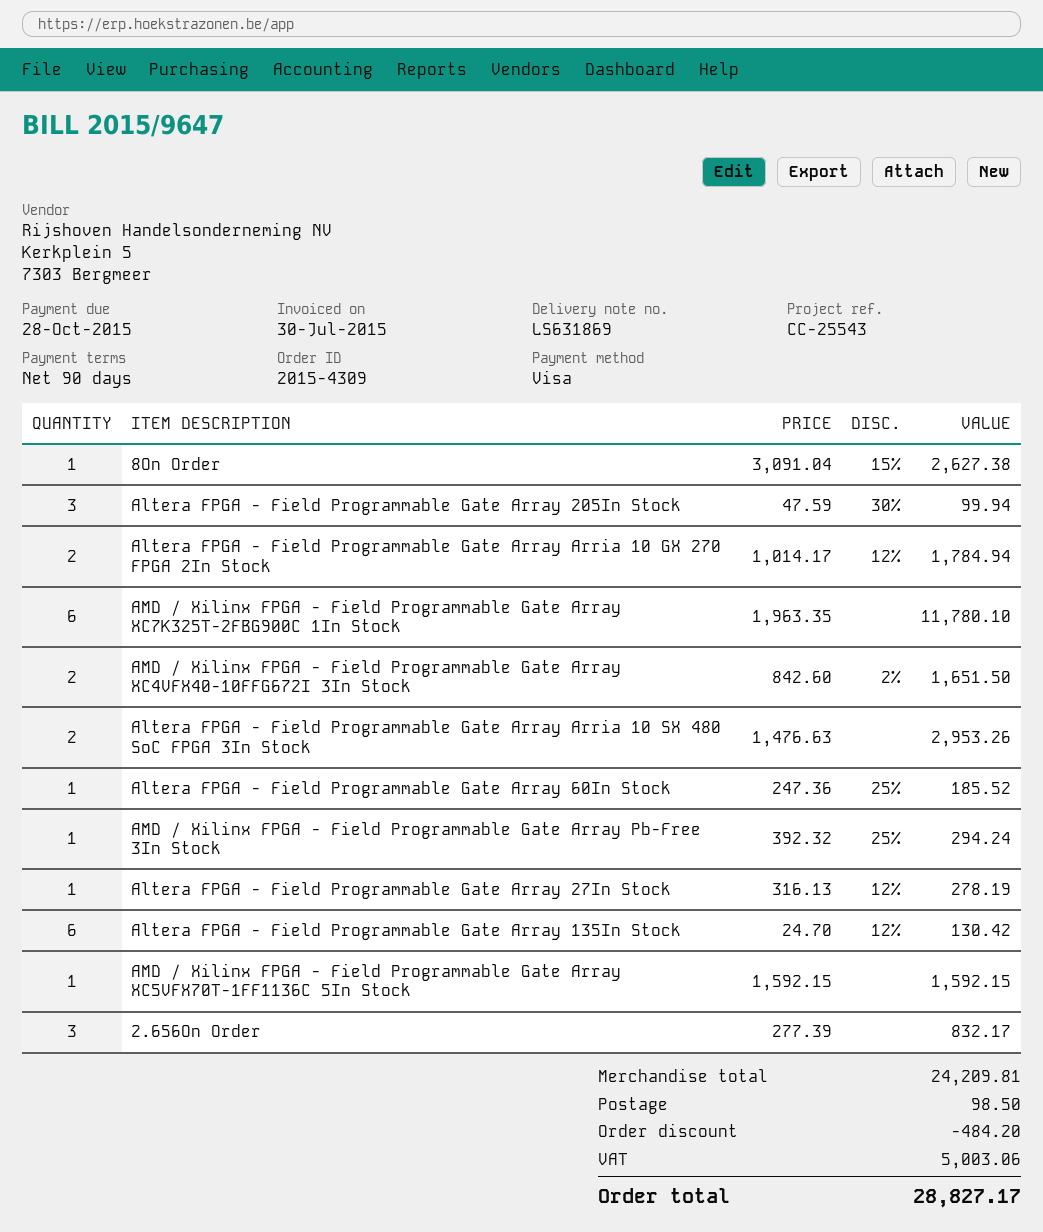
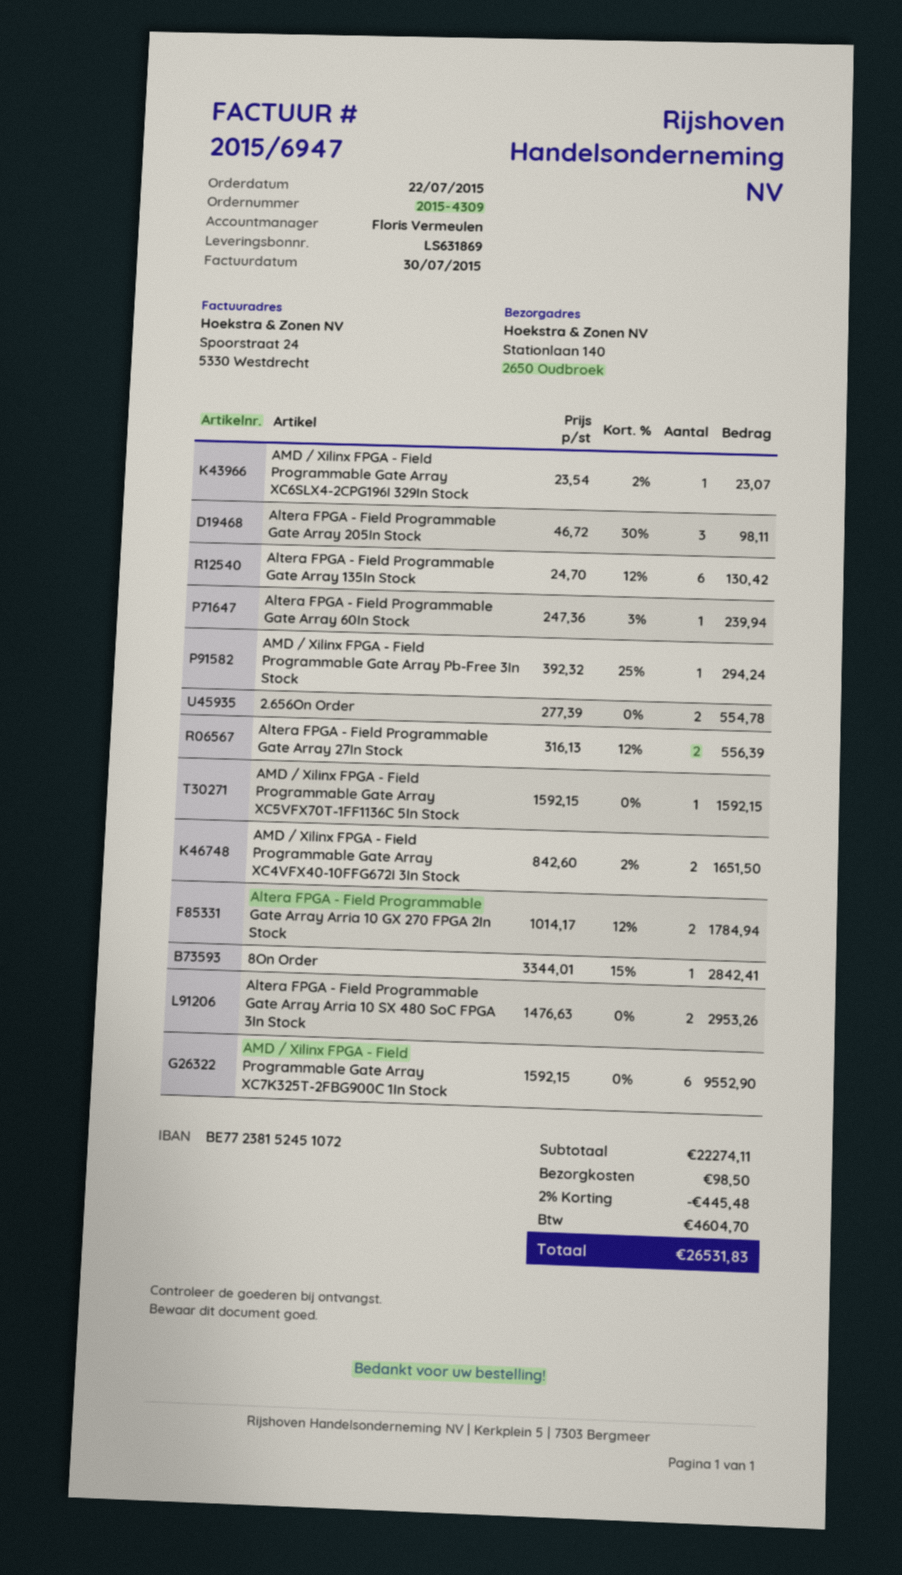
invoice number: 2015/9647 -> 2015/6947
8On Order: 1 x 3091.04 - 15% = 2627.38 -> 1 x 3344.01 - 15% = 2842.41
Altera FPGA - Field Programmable Gate Array 205In Stock: 3 x 47.59 - 30% = 99.94 -> 3 x 46.72 - 30% = 98.11
AMD / Xilinx FPGA - Field Programmable Gate Array XC7K325T-2FBG900C 1In Stock: 6 x 1963.35 = 11780.10 -> 6 x 1592.15 = 9552.90
Altera FPGA - Field Programmable Gate Array 60In Stock: 1 x 247.36 - 25% = 185.52 -> 1 x 247.36 - 3% = 239.94
Altera FPGA - Field Programmable Gate Array 27In Stock: 1 x 316.13 - 12% = 278.19 -> 2 x 316.13 - 12% = 556.39
2.656On Order: 3 x 277.39 = 832.17 -> 2 x 277.39 = 554.78
AMD / Xilinx FPGA - Field Programmable Gate Array XC6SLX4-2CPG196I 329In Stock: none -> 1 x 23.54 - 2% = 23.07
subtotal: 24209.81 -> 22274.11
discount: 484.20 -> 445.48
tax: 5003.06 -> 4604.70
total: 28827.17 -> 26531.83

